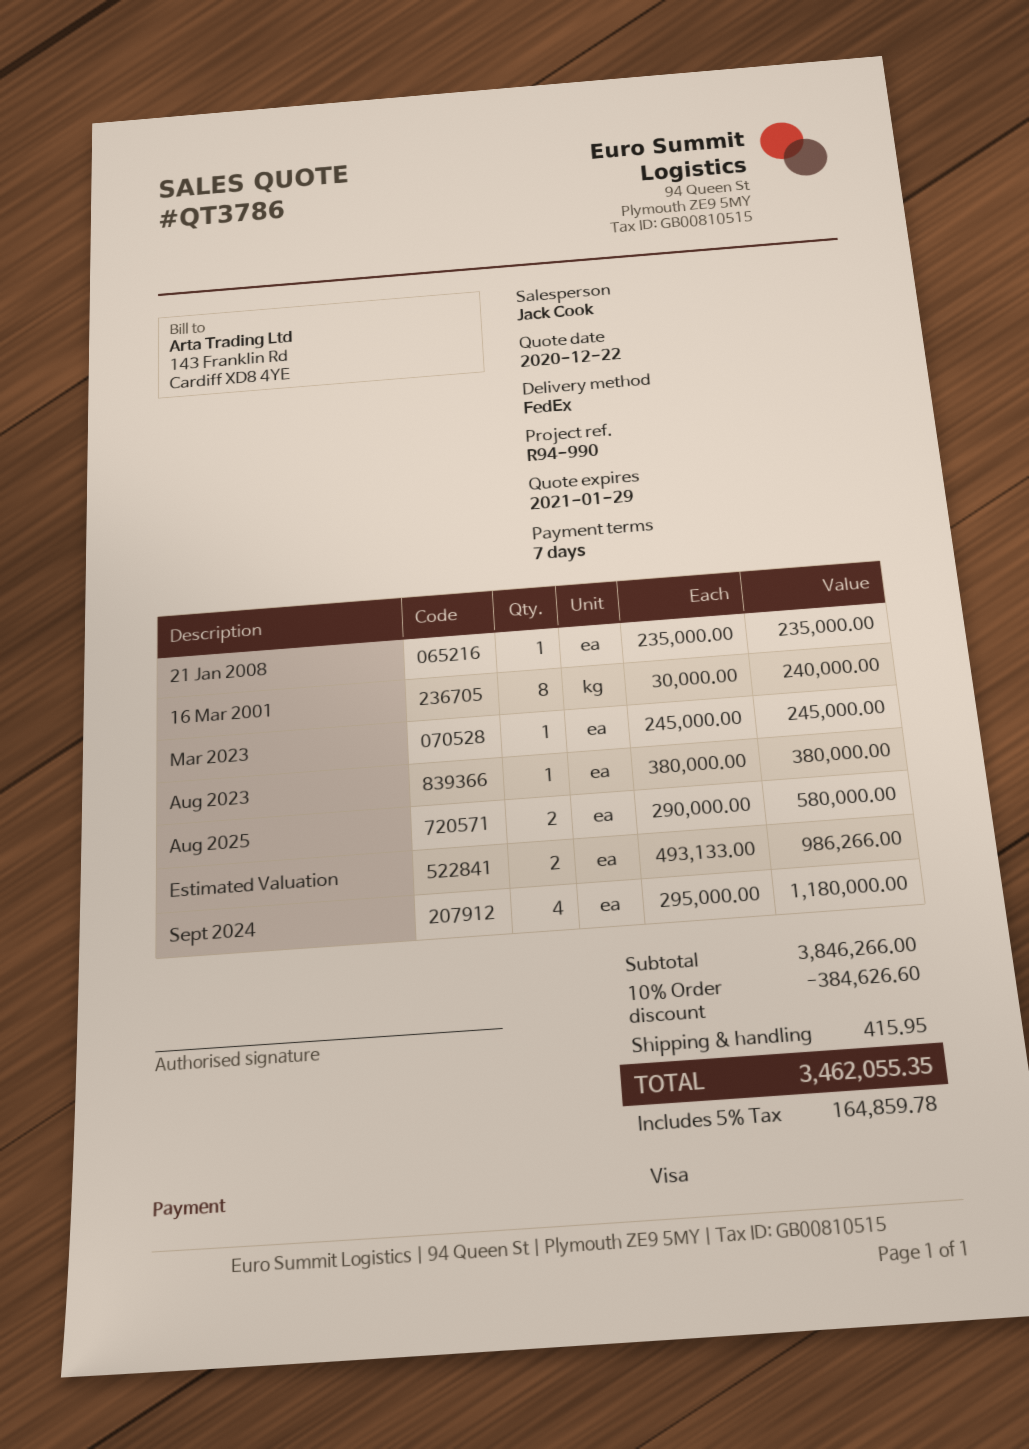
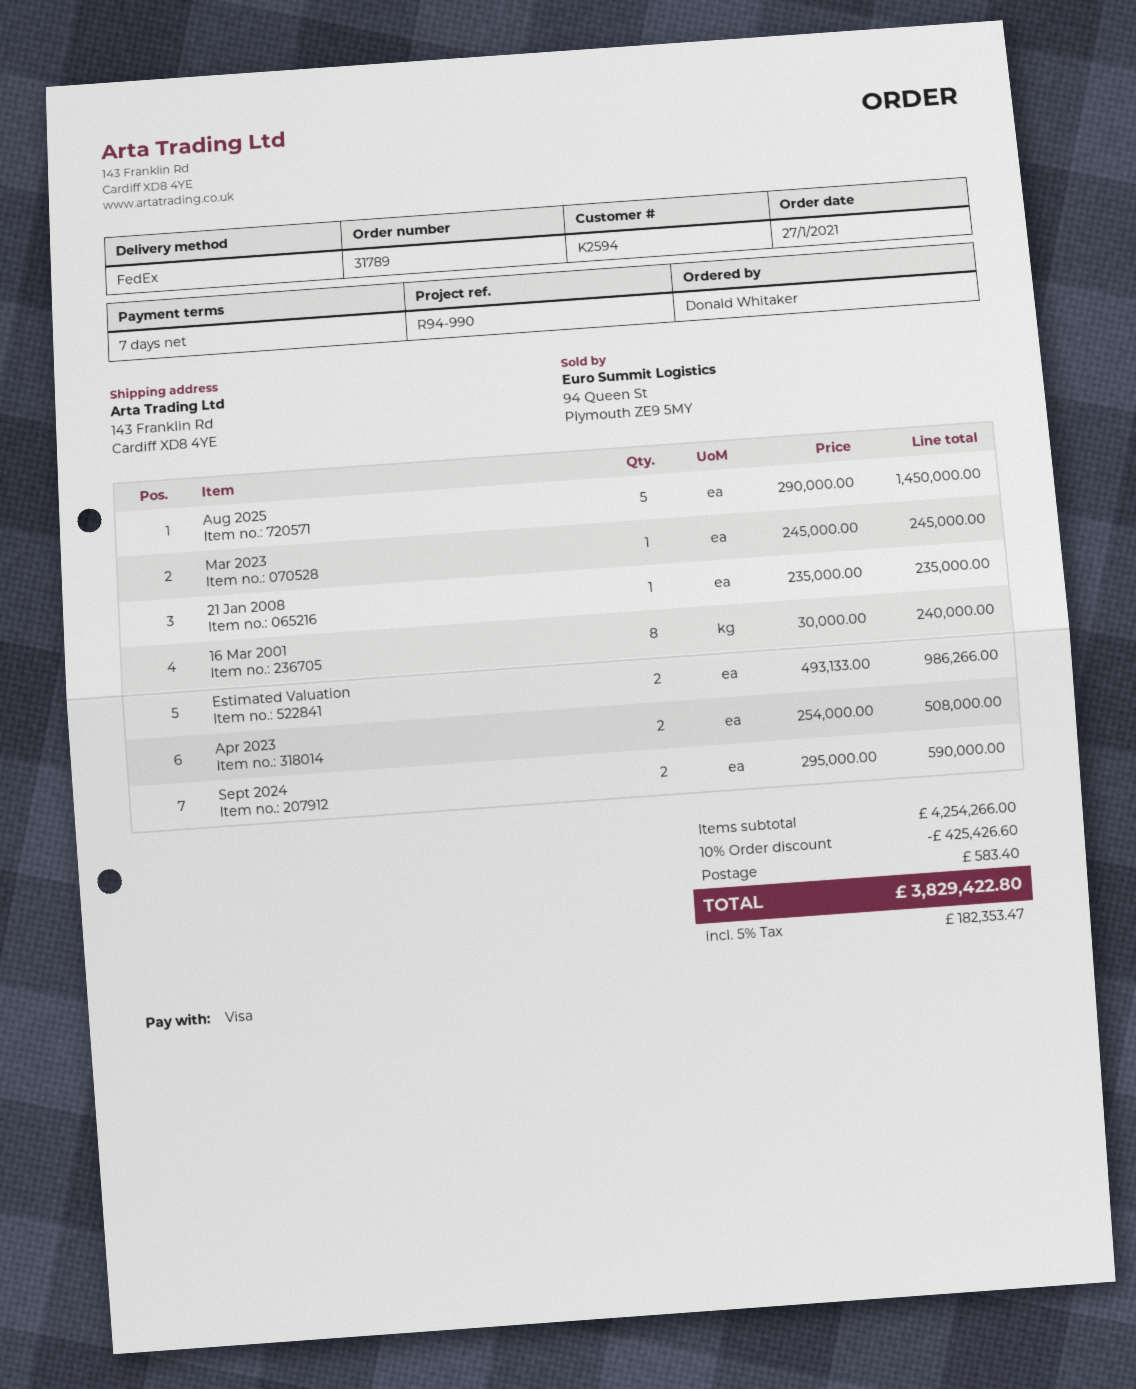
Aug 2023: 1 x 380000.00 = 380000.00 -> none
Aug 2025: 2 x 290000.00 = 580000.00 -> 5 x 290000.00 = 1450000.00
Sept 2024: 4 x 295000.00 = 1180000.00 -> 2 x 295000.00 = 590000.00
Apr 2023: none -> 2 x 254000.00 = 508000.00
subtotal: 3846266.00 -> 4254266.00
discount: 10% = 384626.60 -> 10% = 425426.60
shipping: 415.95 -> 583.40
tax: 5% = 164859.78 -> 5% = 182353.47
total: 3462055.35 -> 3829422.80

